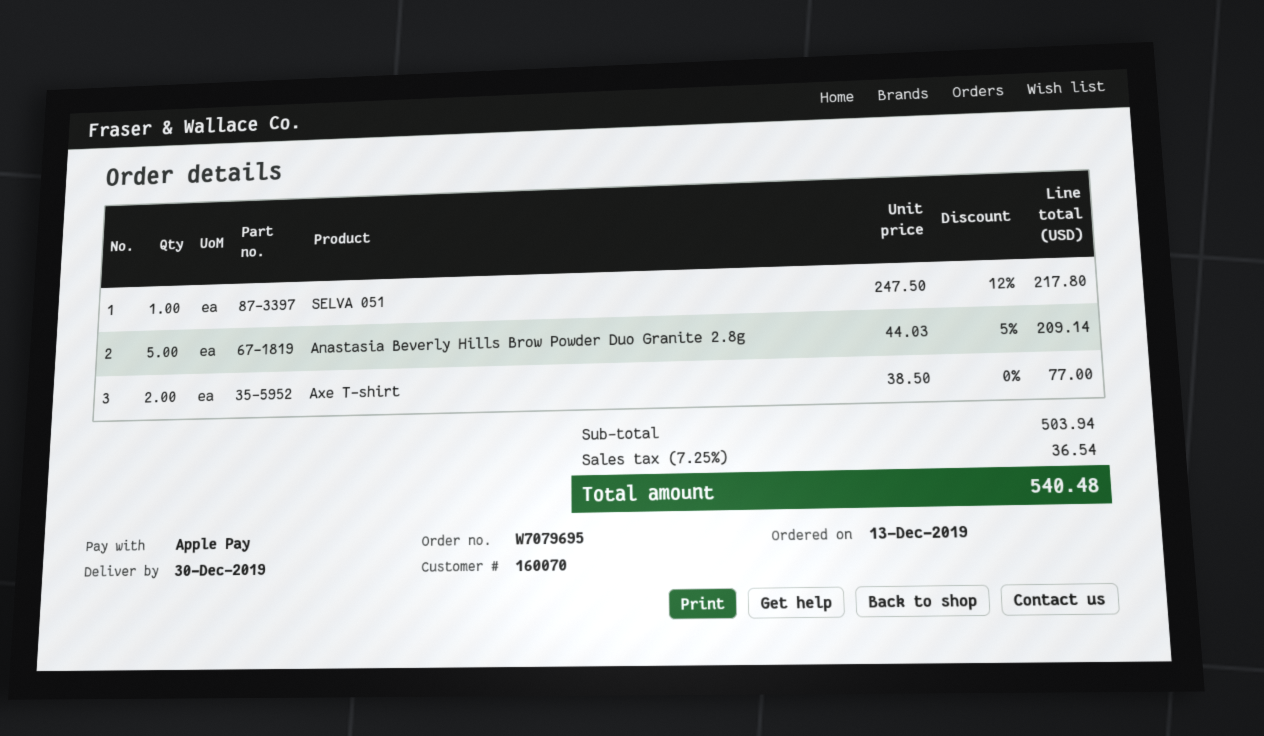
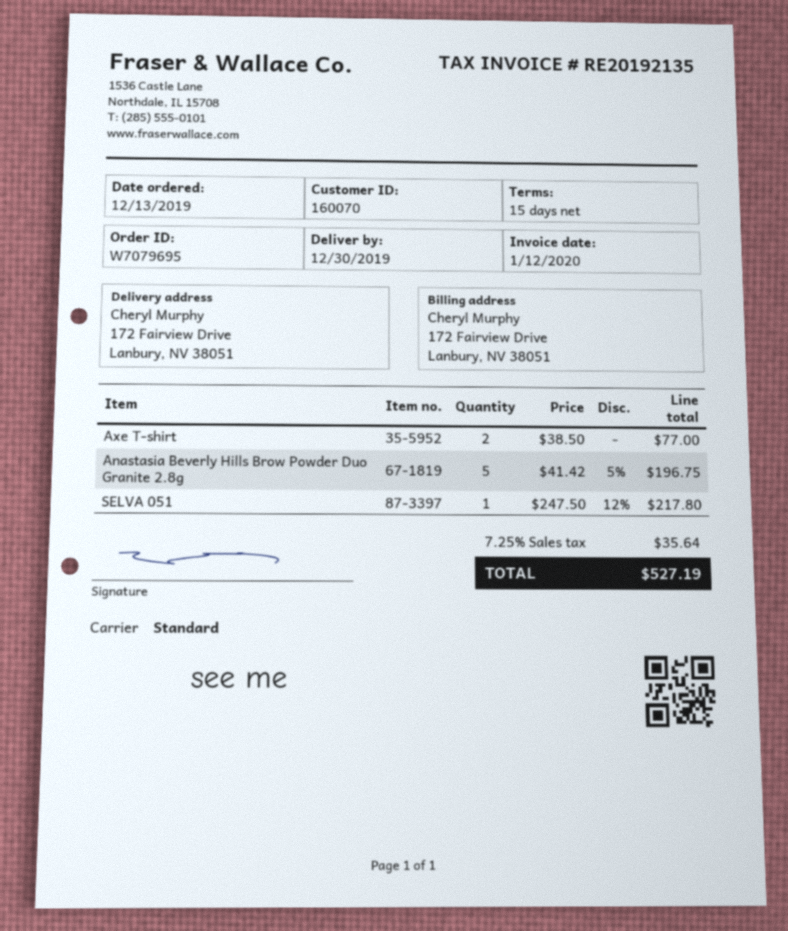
Anastasia Beverly Hills Brow Powder Duo Granite 2.8g: 5 x 44.03 - 5% = 209.14 -> 5 x 41.42 - 5% = 196.75
tax: 7.25% = 36.54 -> 7.25% = 35.64
total: 540.48 -> 527.19

